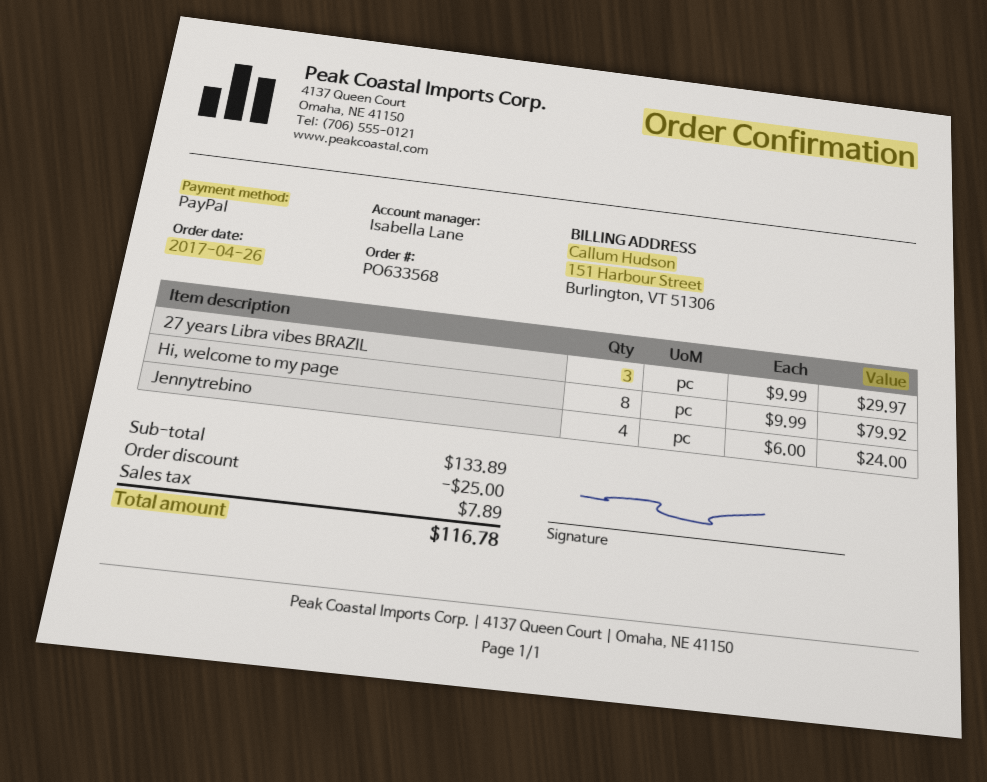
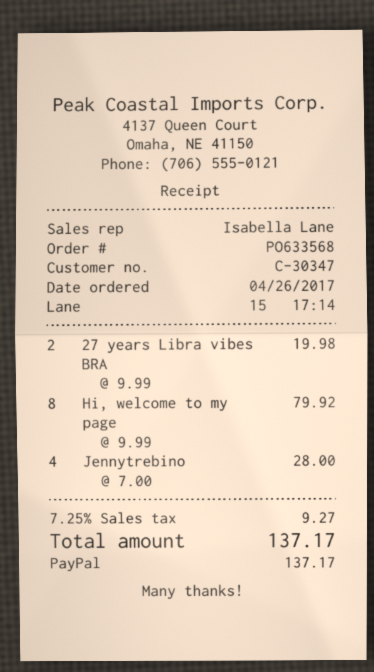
27 years Libra vibes BRAZIL: 3 x 9.99 = 29.97 -> 2 x 9.99 = 19.98
Jennytrebino: 4 x 6.00 = 24.00 -> 4 x 7.00 = 28.00
discount: 25.00 -> none
tax: 7.89 -> 9.27
total: 116.78 -> 137.17

